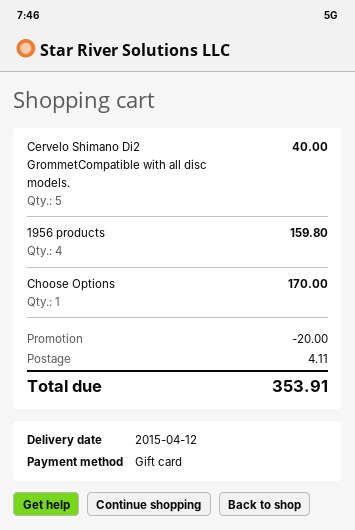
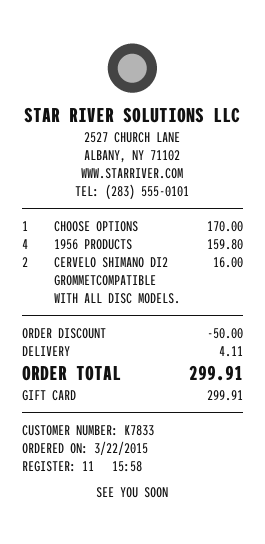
Cervelo Shimano Di2 GrommetCompatible with all disc models.: 5 for 40.00 -> 2 for 16.00
discount: 20.00 -> 50.00
total: 353.91 -> 299.91

